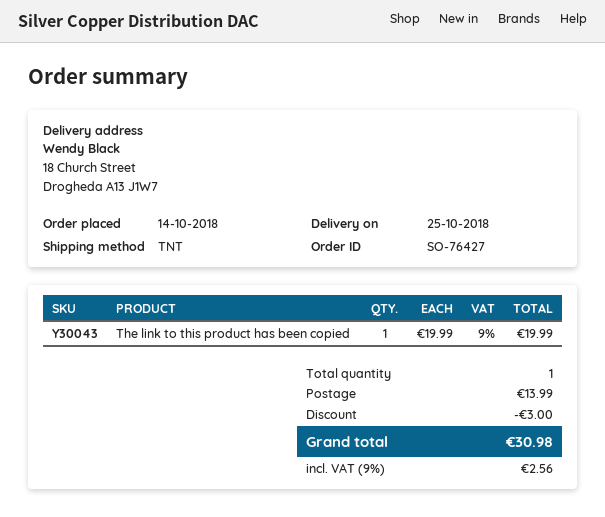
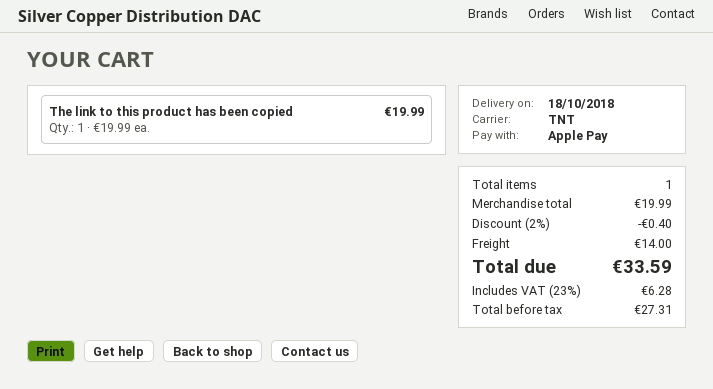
delivery date: 2018-10-25 -> 2018-10-18
discount: 3.00 -> 0.40
shipping: 13.99 -> 14.00
tax: 9% = 2.56 -> 23% = 6.28
total: 30.98 -> 33.59

